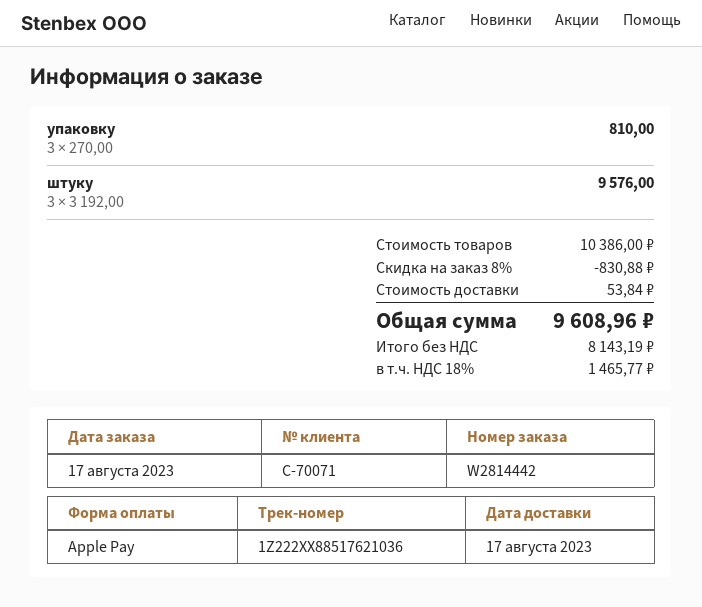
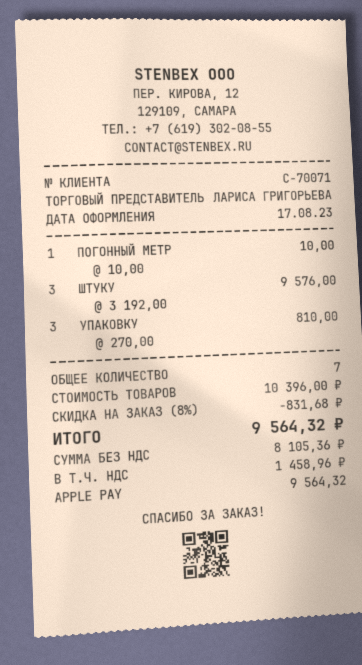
ПОГОННЫЙ МЕТР: none -> 1 x 10.00 = 10.00
subtotal: 10386.00 -> 10396.00
discount: 8% = 830.88 -> 8% = 831.68
shipping: 53.84 -> none
net: 8143.19 -> 8105.36
tax: 1465.77 -> 1458.96
total: 9608.96 -> 9564.32

